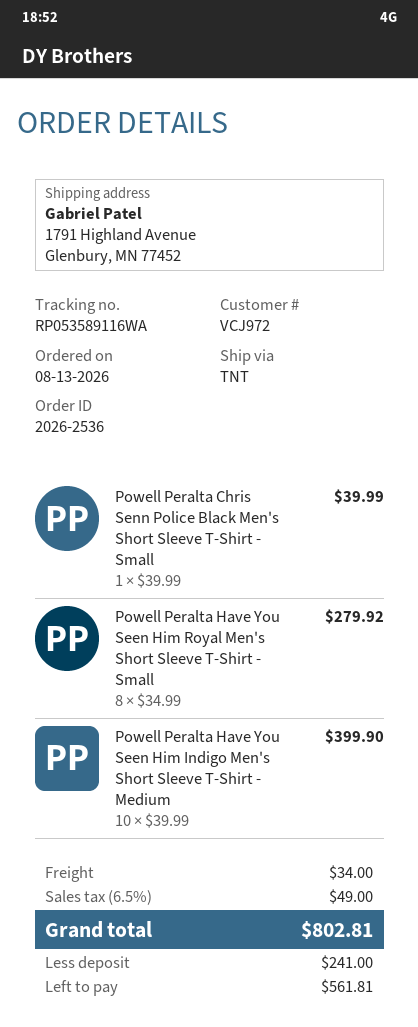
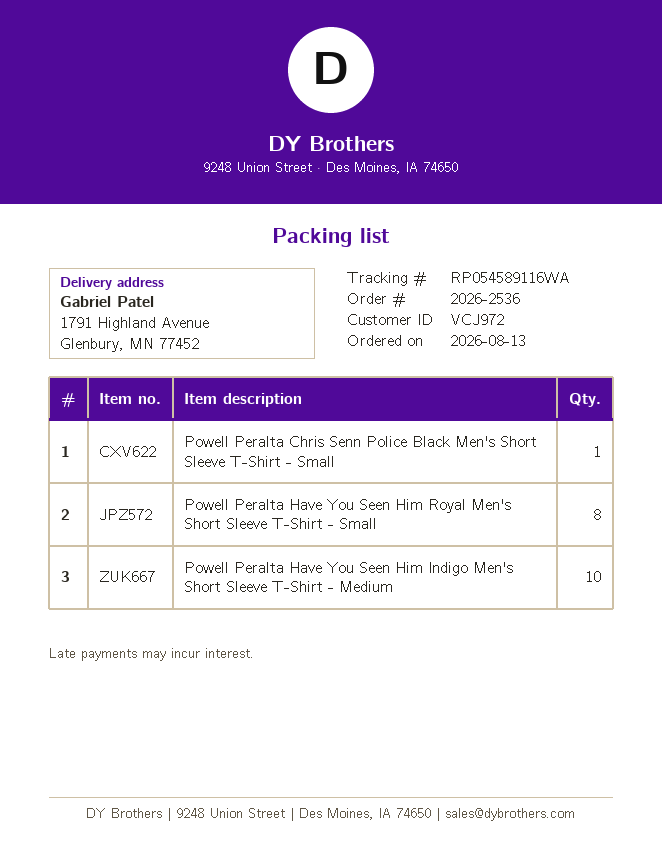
tracking number: RP053589116WA -> RP054589116WA

